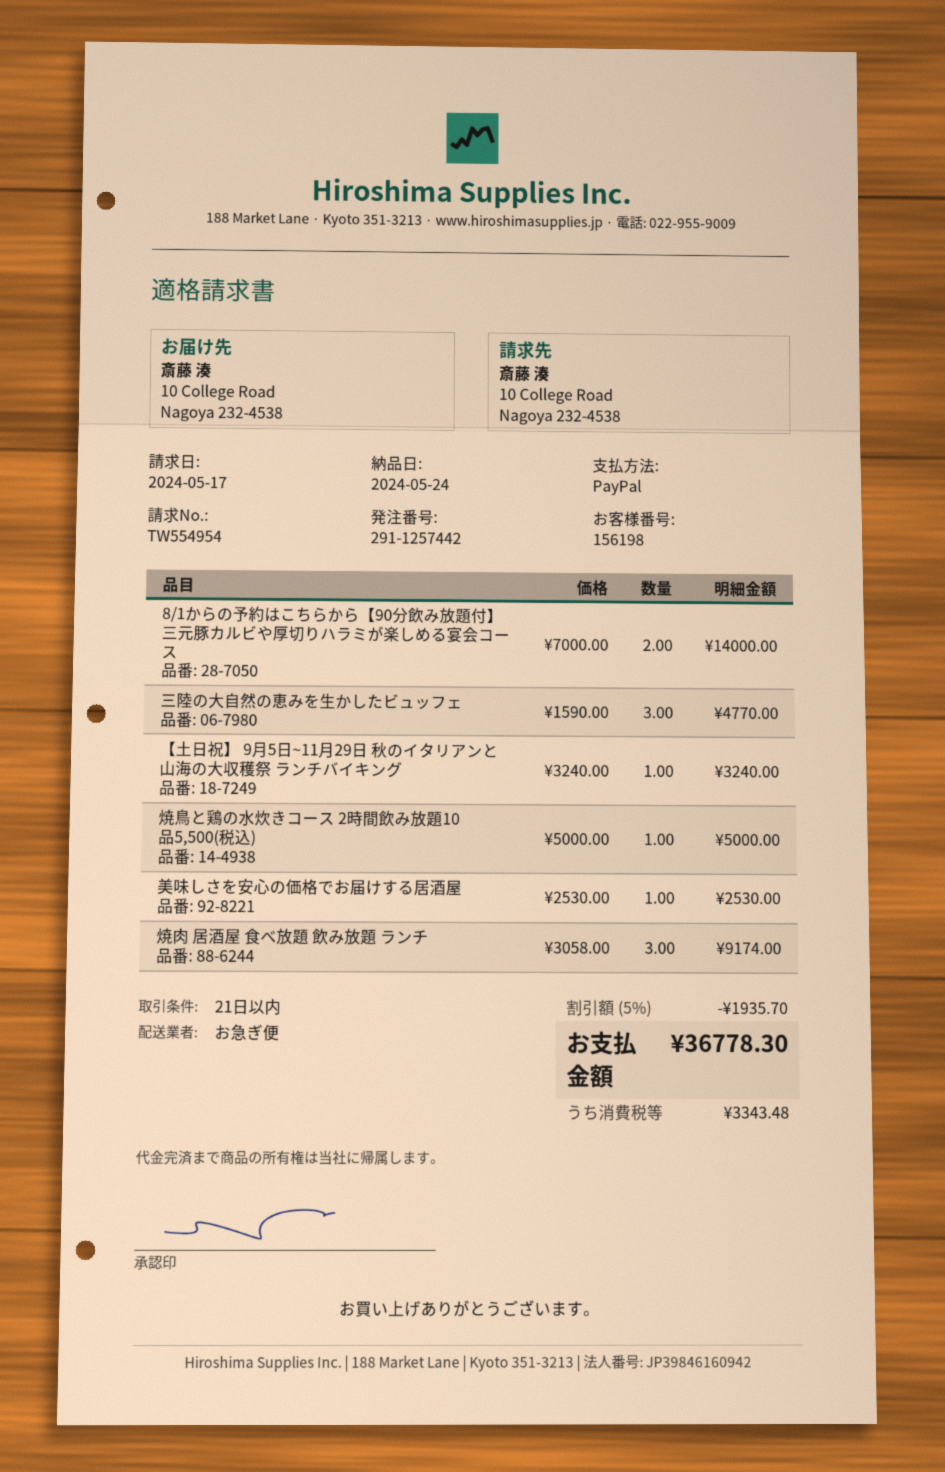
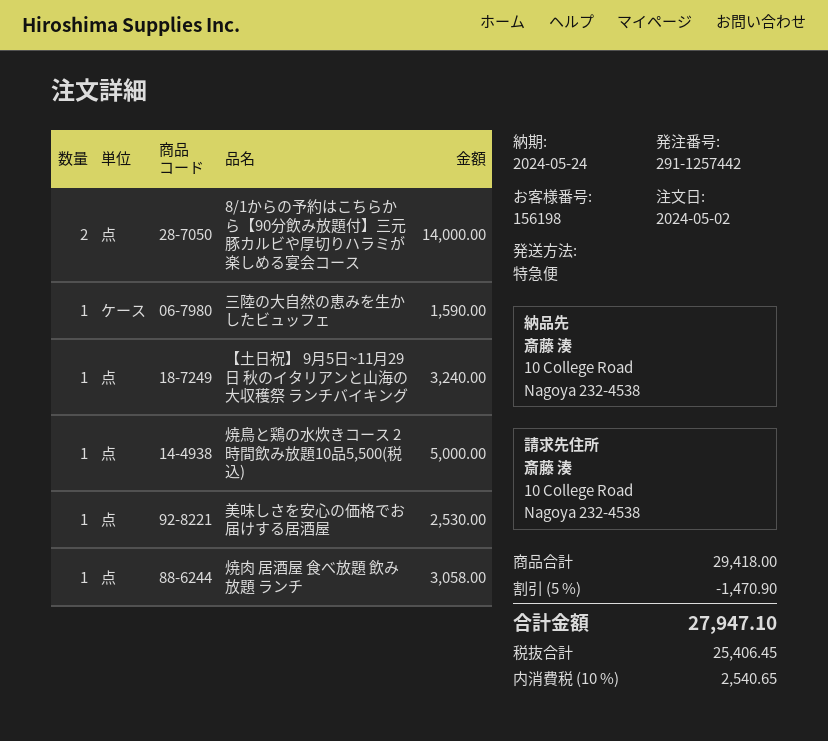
三陸の大自然の恵みを生かしたビュッフェ: 3 for 4770.00 -> 1 for 1590.00
焼肉 居酒屋 食べ放題 飲み放題 ランチ: 3 for 9174.00 -> 1 for 3058.00
discount: 5% = 1935.70 -> 5% = 1470.90
tax: 3343.48 -> 2540.65
total: 36778.30 -> 27947.10

